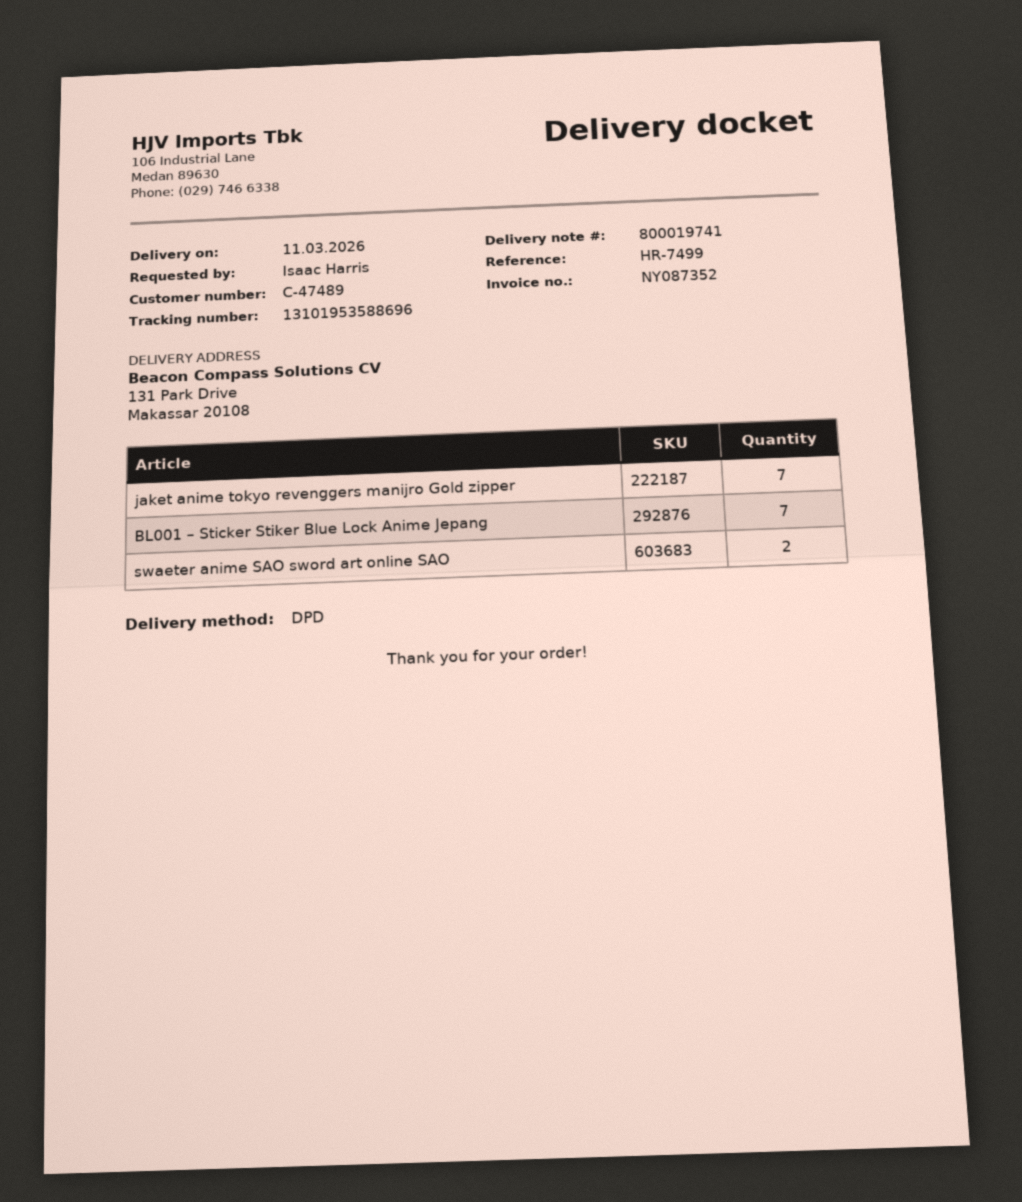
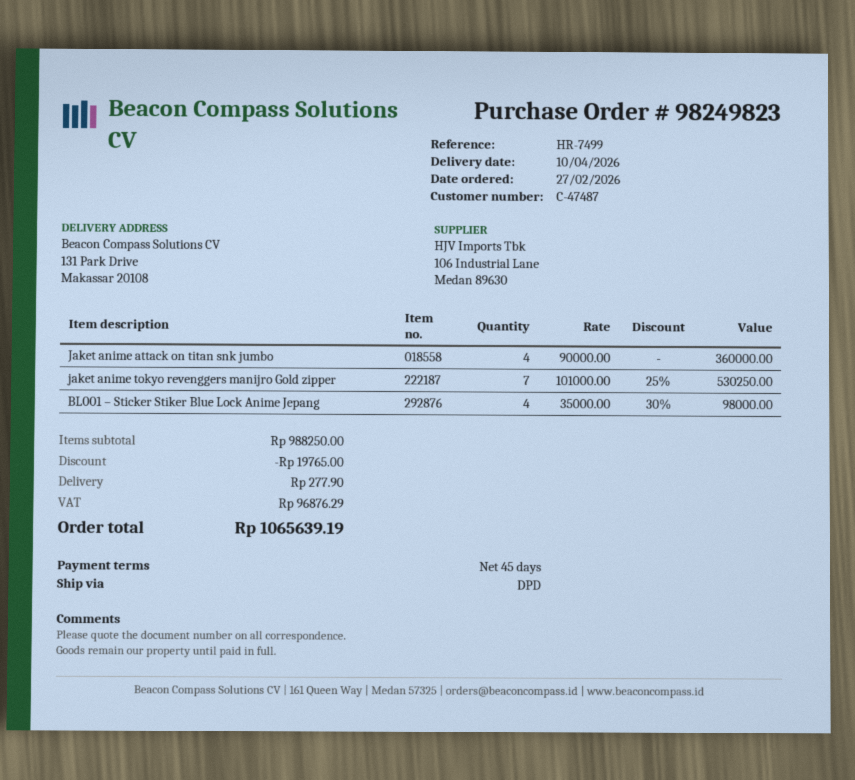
delivery date: 2026-03-11 -> 2026-04-10
customer number: C-47489 -> C-47487
BL001 – Sticker Stiker Blue Lock Anime Jepang: 7 -> 4
swaeter anime SAO sword art online SAO: 2 -> none
Jaket anime attack on titan snk jumbo: none -> 4

